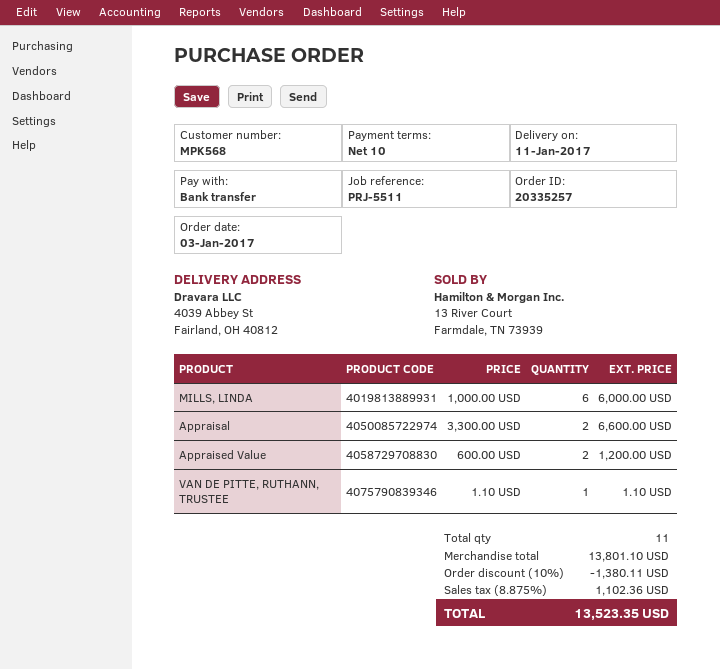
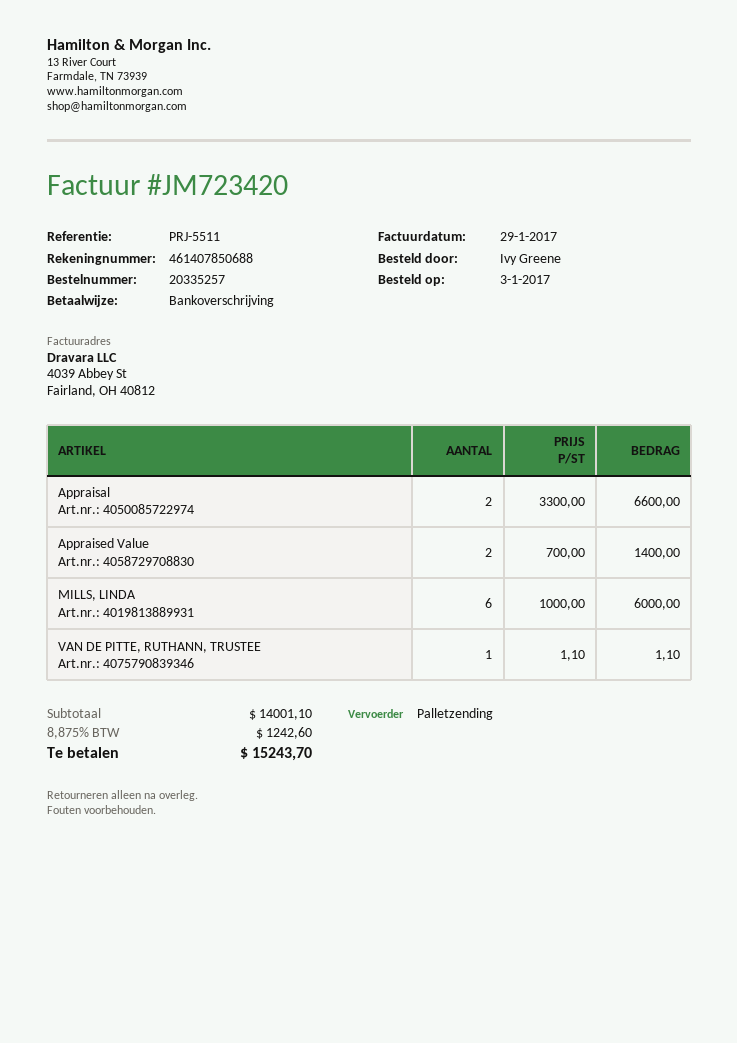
Appraised Value: 2 x 600.00 = 1200.00 -> 2 x 700.00 = 1400.00
subtotal: 13801.10 -> 14001.10
discount: 10% = 1380.11 -> none
tax: 8.875% = 1102.36 -> 8.875% = 1242.60
total: 13523.35 -> 15243.70

